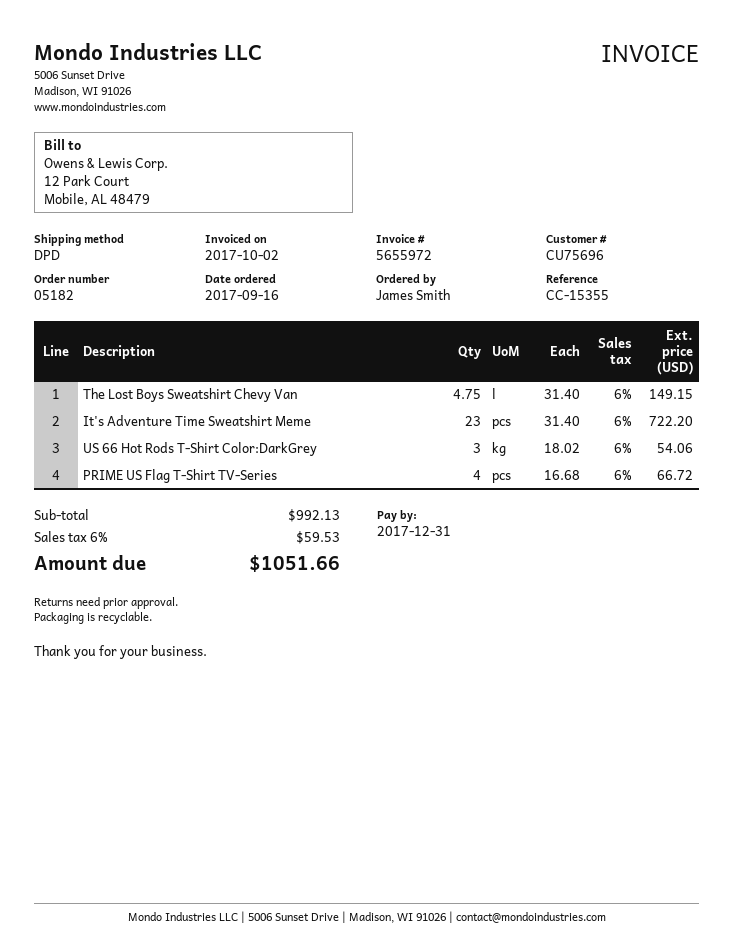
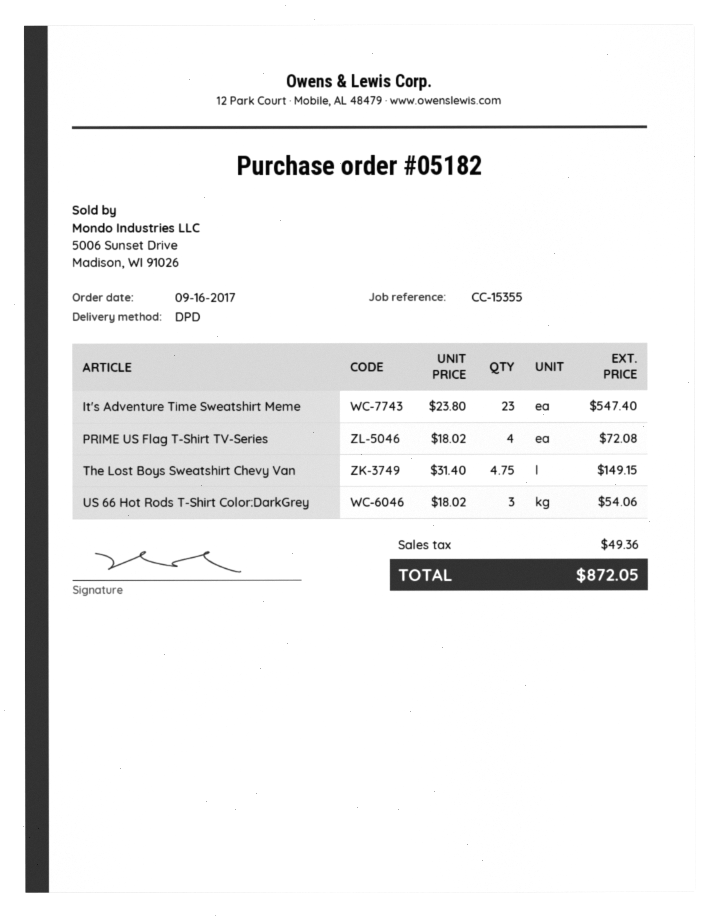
It's Adventure Time Sweatshirt Meme: 23 x 31.40 = 722.20 -> 23 x 23.80 = 547.40
PRIME US Flag T-Shirt TV-Series: 4 x 16.68 = 66.72 -> 4 x 18.02 = 72.08
tax: 59.53 -> 49.36
total: 1051.66 -> 872.05

